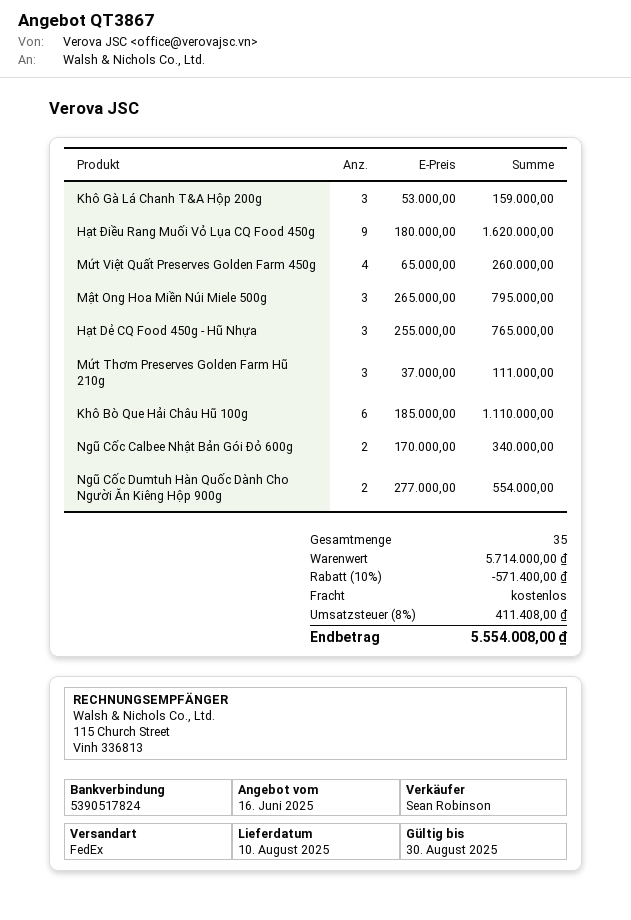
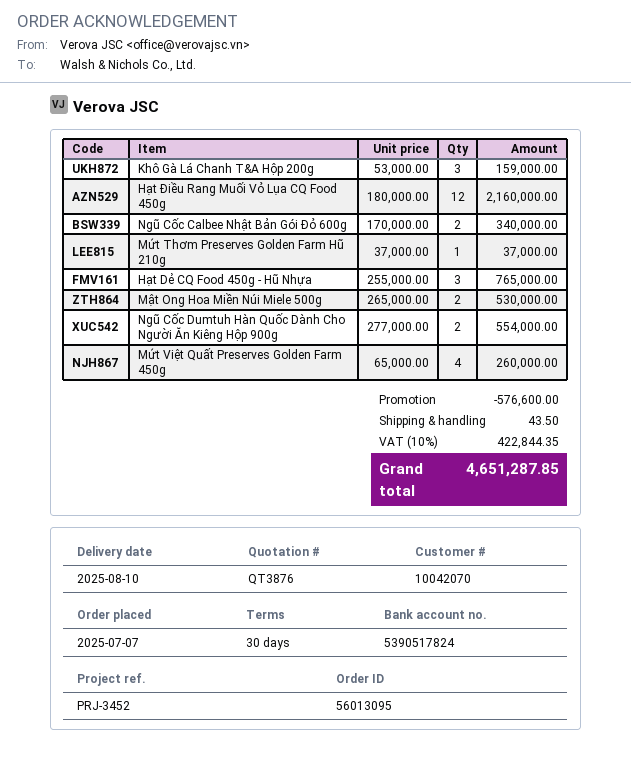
quote number: QT3867 -> QT3876
Hạt Điều Rang Muối Vỏ Lụa CQ Food 450g: 9 x 180000.00 = 1620000.00 -> 12 x 180000.00 = 2160000.00
Mật Ong Hoa Miền Núi Miele 500g: 3 x 265000.00 = 795000.00 -> 2 x 265000.00 = 530000.00
Mứt Thơm Preserves Golden Farm Hũ 210g: 3 x 37000.00 = 111000.00 -> 1 x 37000.00 = 37000.00
Khô Bò Que Hải Châu Hũ 100g: 6 x 185000.00 = 1110000.00 -> none
discount: 571400.00 -> 576600.00
shipping: 0.00 -> 43.50
tax: 8% = 411408.00 -> 10% = 422844.35
total: 5554008.00 -> 4651287.85

